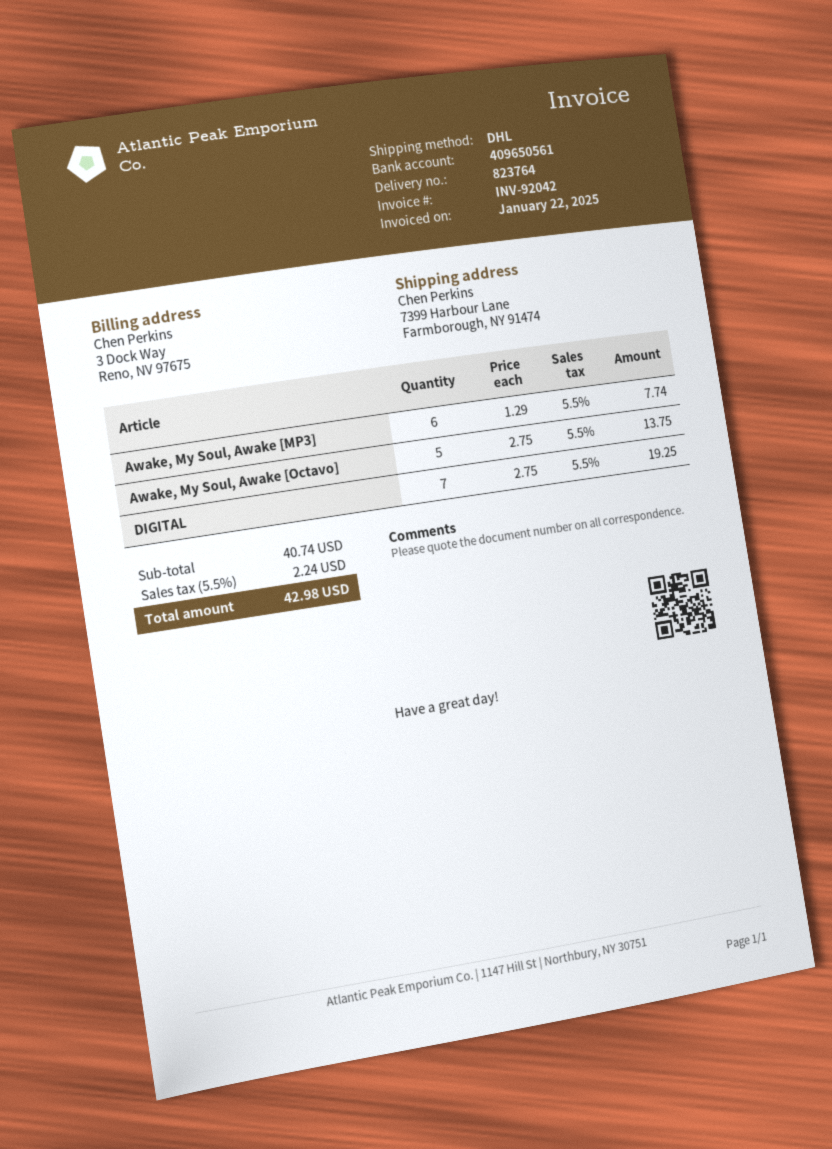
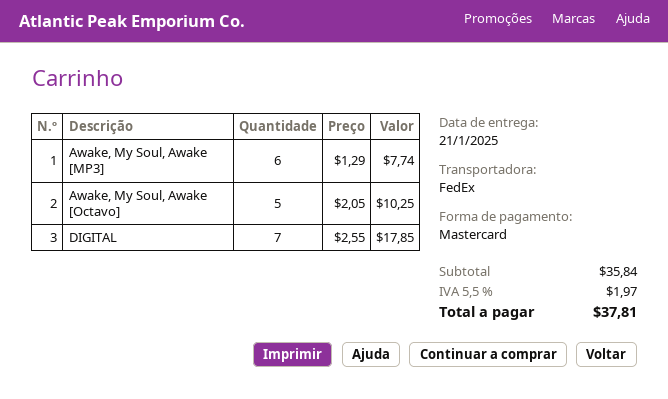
shipping method: DHL -> FedEx
Awake, My Soul, Awake [Octavo]: 5 x 2.75 = 13.75 -> 5 x 2.05 = 10.25
DIGITAL: 7 x 2.75 = 19.25 -> 7 x 2.55 = 17.85
subtotal: 40.74 -> 35.84
tax: 5.5% = 2.24 -> 5.5% = 1.97
total: 42.98 -> 37.81

